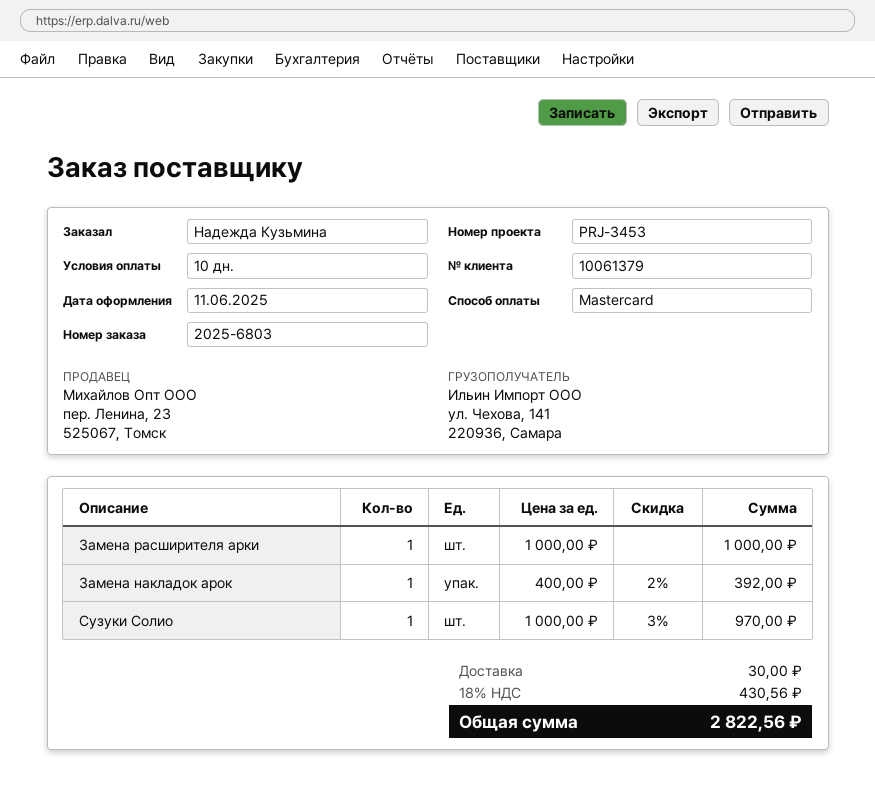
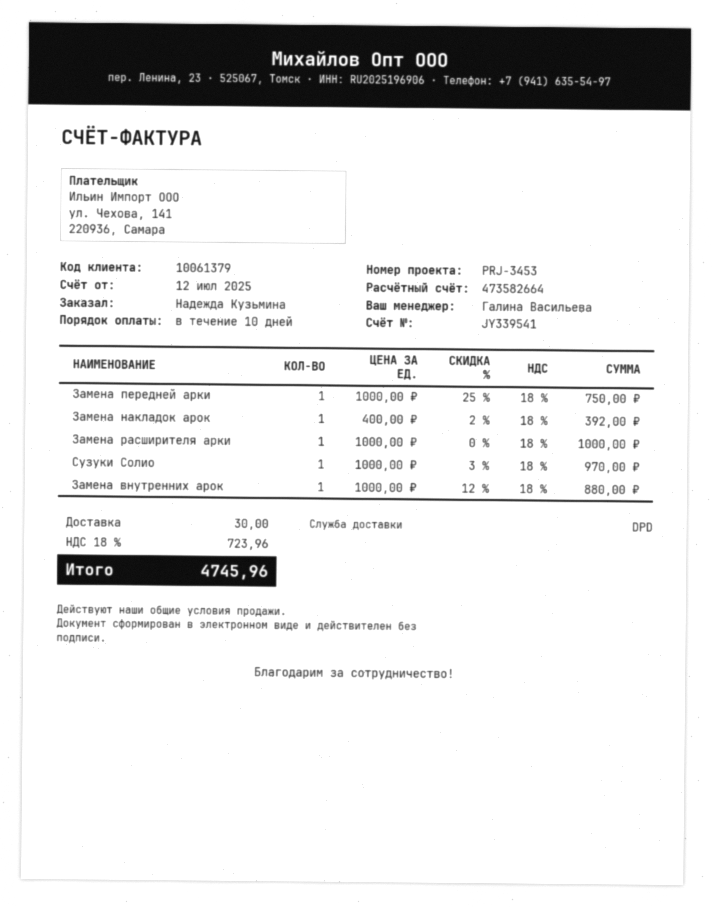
Замена передней арки: none -> 1 x 1000.00 - 25% = 750.00
Замена внутренних арок: none -> 1 x 1000.00 - 12% = 880.00
tax: 18% = 430.56 -> 18% = 723.96
total: 2822.56 -> 4745.96

